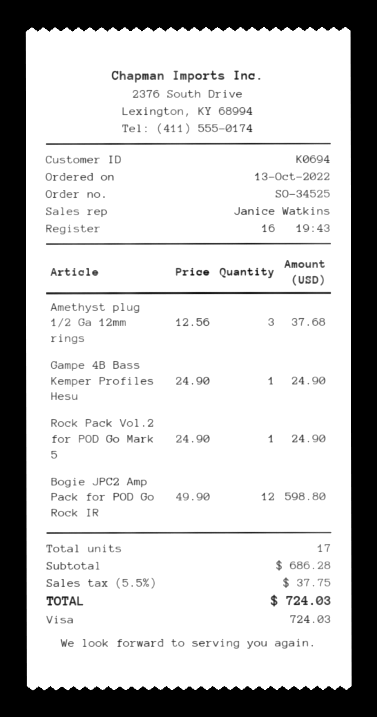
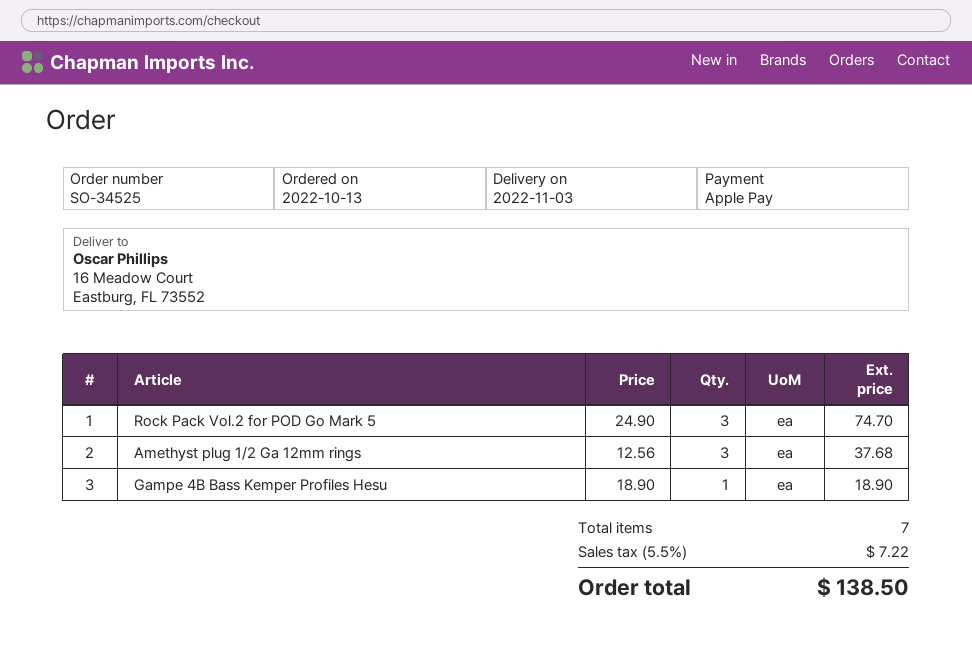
payment method: Visa -> Apple Pay
Gampe 4B Bass Kemper Profiles Hesu: 1 x 24.90 = 24.90 -> 1 x 18.90 = 18.90
Rock Pack Vol.2 for POD Go Mark 5: 1 x 24.90 = 24.90 -> 3 x 24.90 = 74.70
Bogie JPC2 Amp Pack for POD Go Rock IR: 12 x 49.90 = 598.80 -> none
total quantity: 17 -> 7
tax: 5.5% = 37.75 -> 5.5% = 7.22
total: 724.03 -> 138.50

